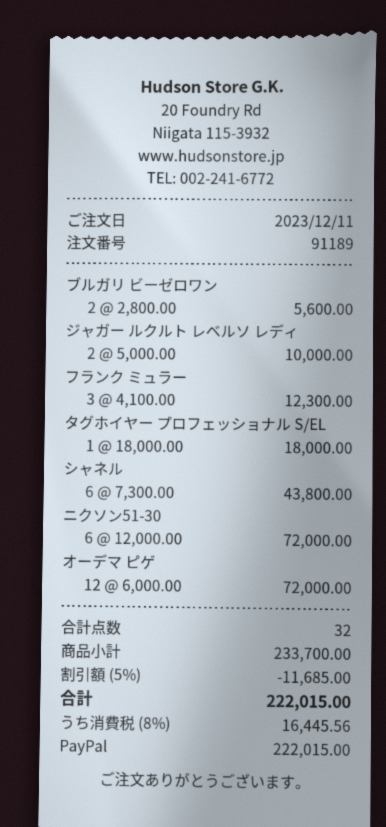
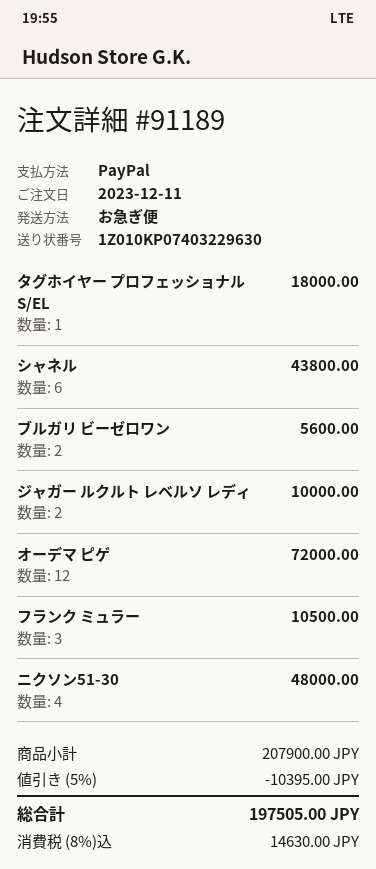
フランク ミュラー: 3 for 12300.00 -> 3 for 10500.00
ニクソン51-30: 6 for 72000.00 -> 4 for 48000.00
subtotal: 233700.00 -> 207900.00
discount: 5% = 11685.00 -> 5% = 10395.00
tax: 8% = 16445.56 -> 8% = 14630.00
total: 222015.00 -> 197505.00

